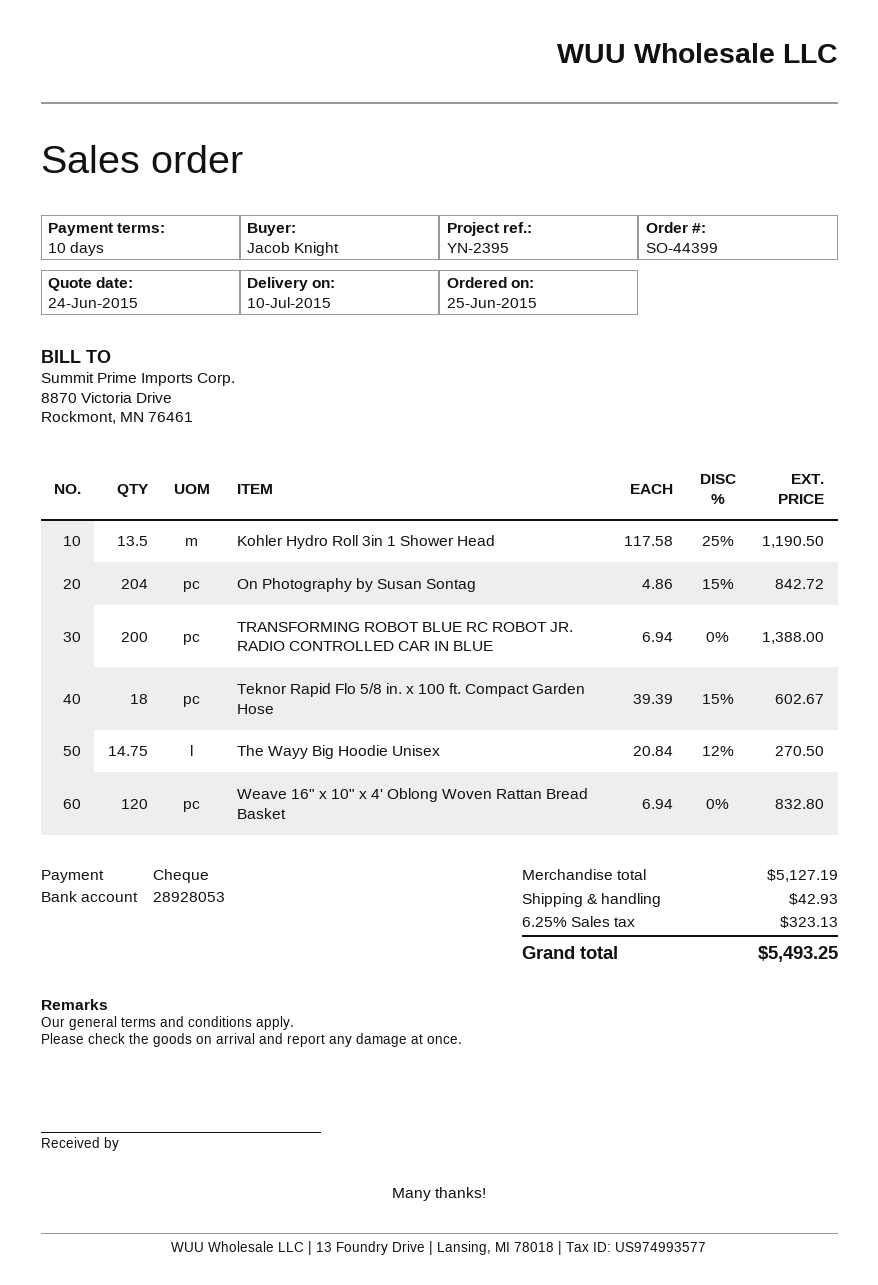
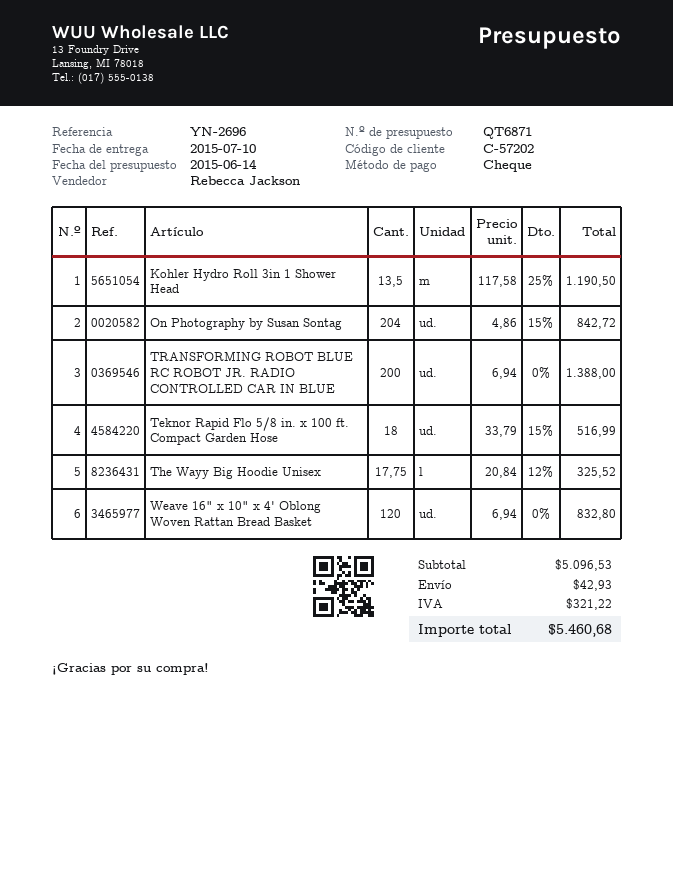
quote date: 2015-06-24 -> 2015-06-14
reference: YN-2395 -> YN-2696
Teknor Rapid Flo 5/8 in. x 100 ft. Compact Garden Hose: 18 x 39.39 - 15% = 602.67 -> 18 x 33.79 - 15% = 516.99
The Wayy Big Hoodie Unisex: 14.75 x 20.84 - 12% = 270.50 -> 17.75 x 20.84 - 12% = 325.52
subtotal: 5127.19 -> 5096.53
tax: 323.13 -> 321.22
total: 5493.25 -> 5460.68

